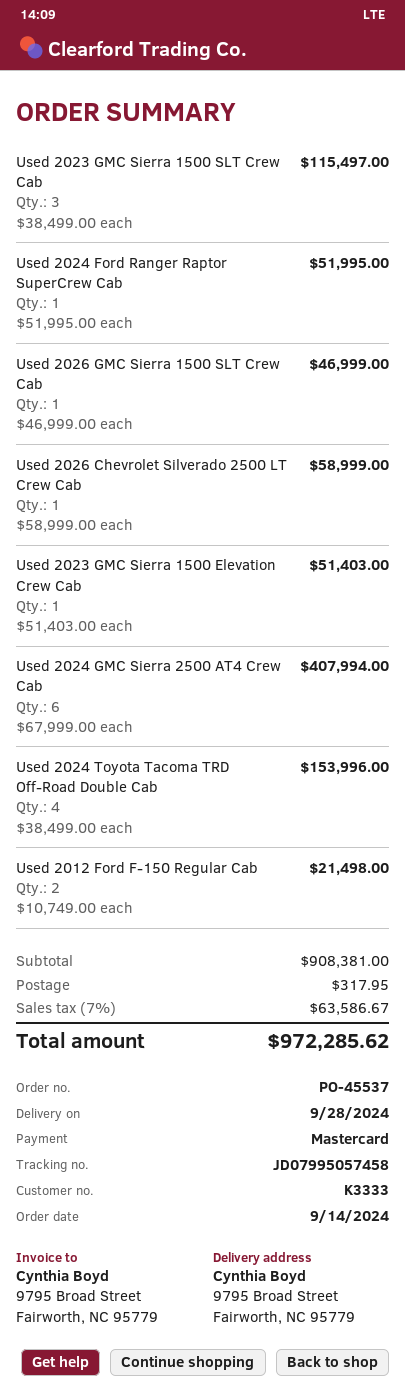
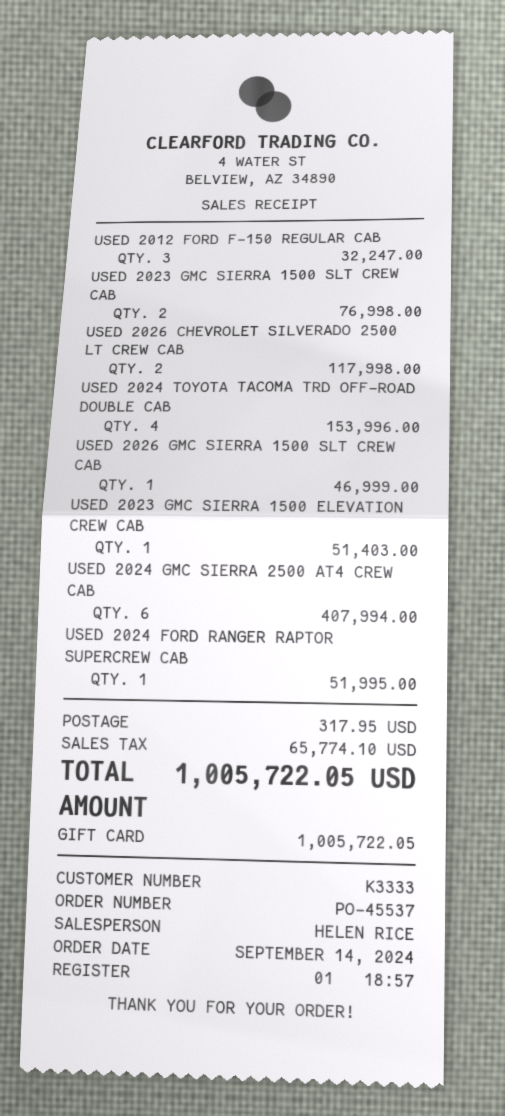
payment method: Mastercard -> gift card
Used 2023 GMC Sierra 1500 SLT Crew Cab: 3 for 115497.00 -> 2 for 76998.00
Used 2026 Chevrolet Silverado 2500 LT Crew Cab: 1 for 58999.00 -> 2 for 117998.00
Used 2012 Ford F-150 Regular Cab: 2 for 21498.00 -> 3 for 32247.00
tax: 63586.67 -> 65774.10
total: 972285.62 -> 1005722.05

